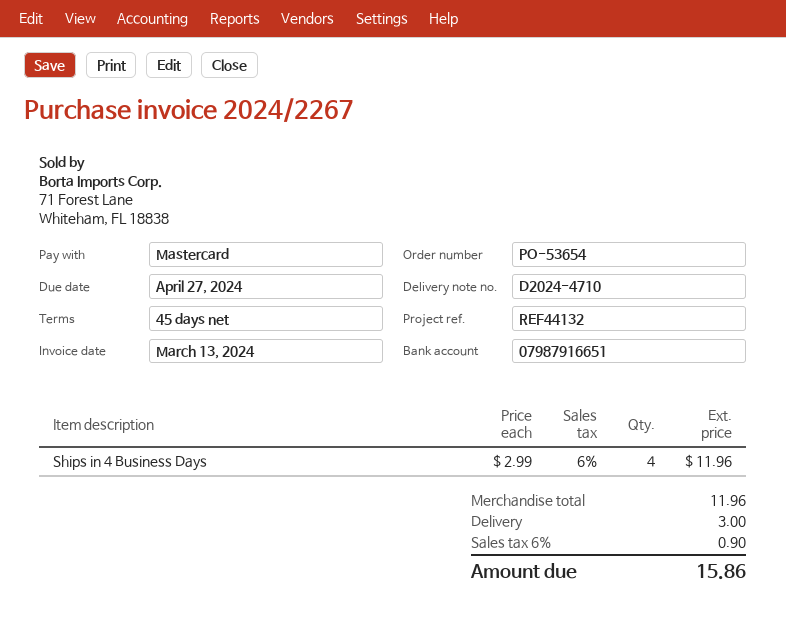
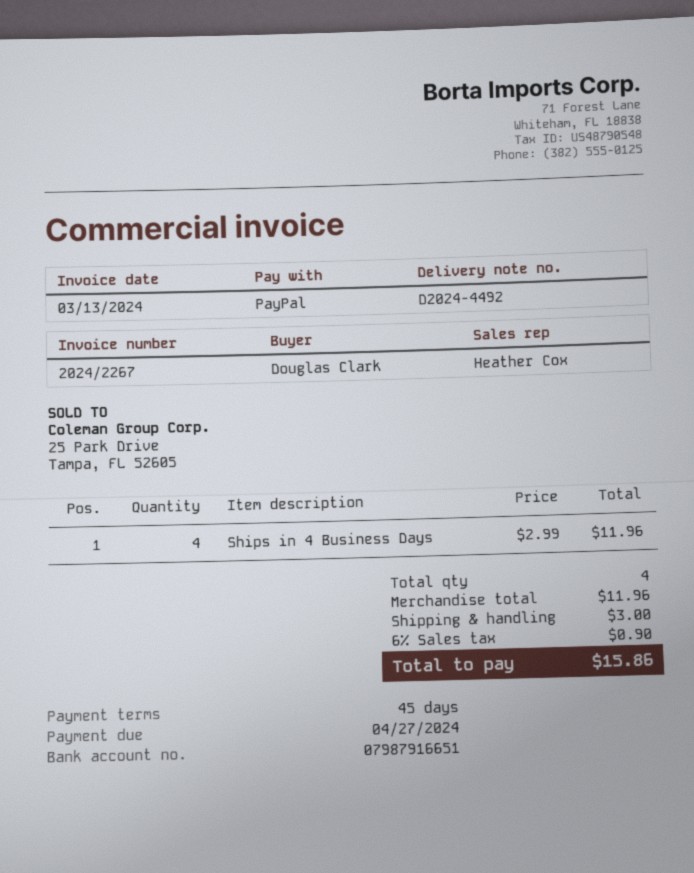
delivery note number: D2024-4710 -> D2024-4492
payment method: Mastercard -> PayPal

